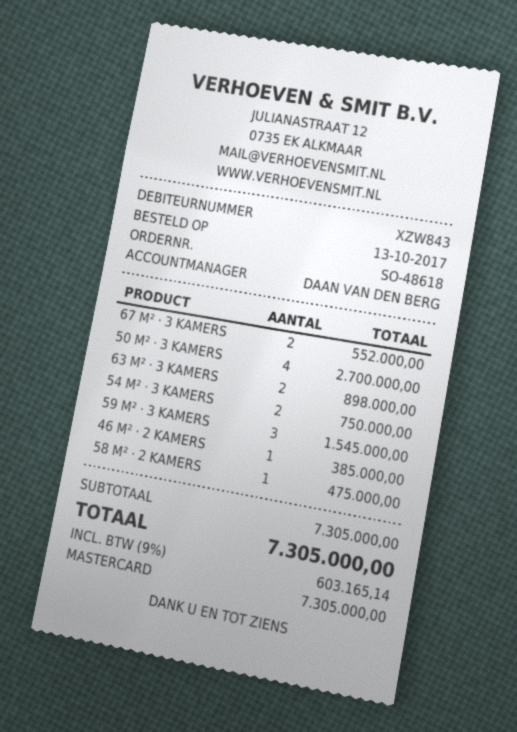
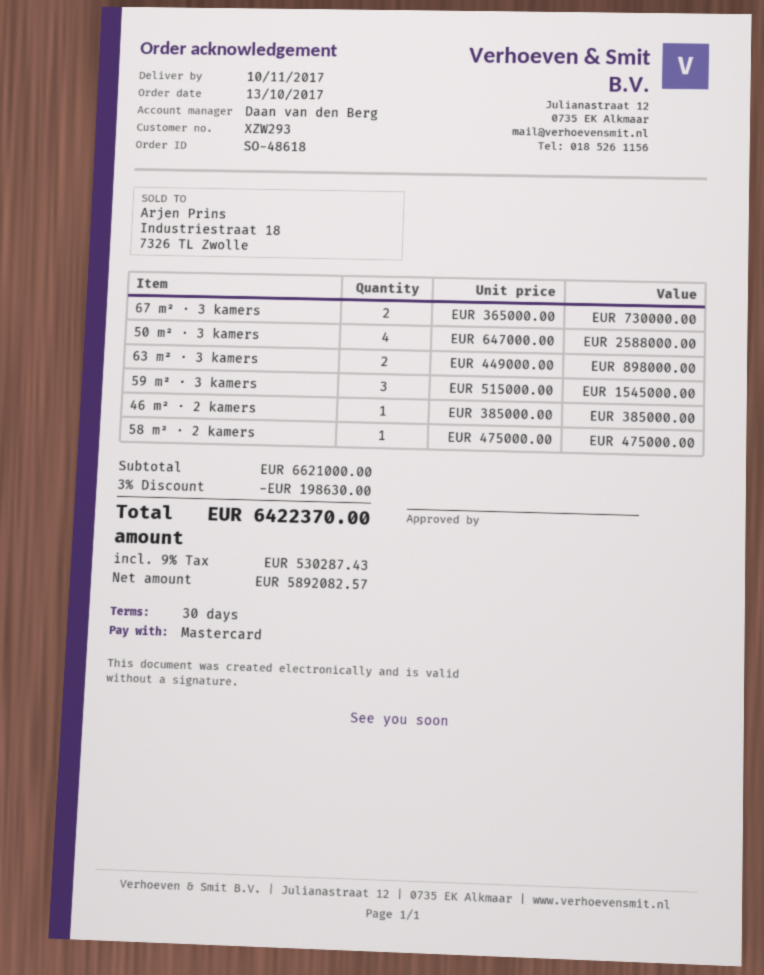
customer number: XZW843 -> XZW293
67 M² · 3 KAMERS: 2 for 552000.00 -> 2 for 730000.00
50 M² · 3 KAMERS: 4 for 2700000.00 -> 4 for 2588000.00
54 M² · 3 KAMERS: 2 for 750000.00 -> none
subtotal: 7305000.00 -> 6621000.00
discount: none -> 3% = 198630.00
tax: 9% = 603165.14 -> 9% = 530287.43
total: 7305000.00 -> 6422370.00

